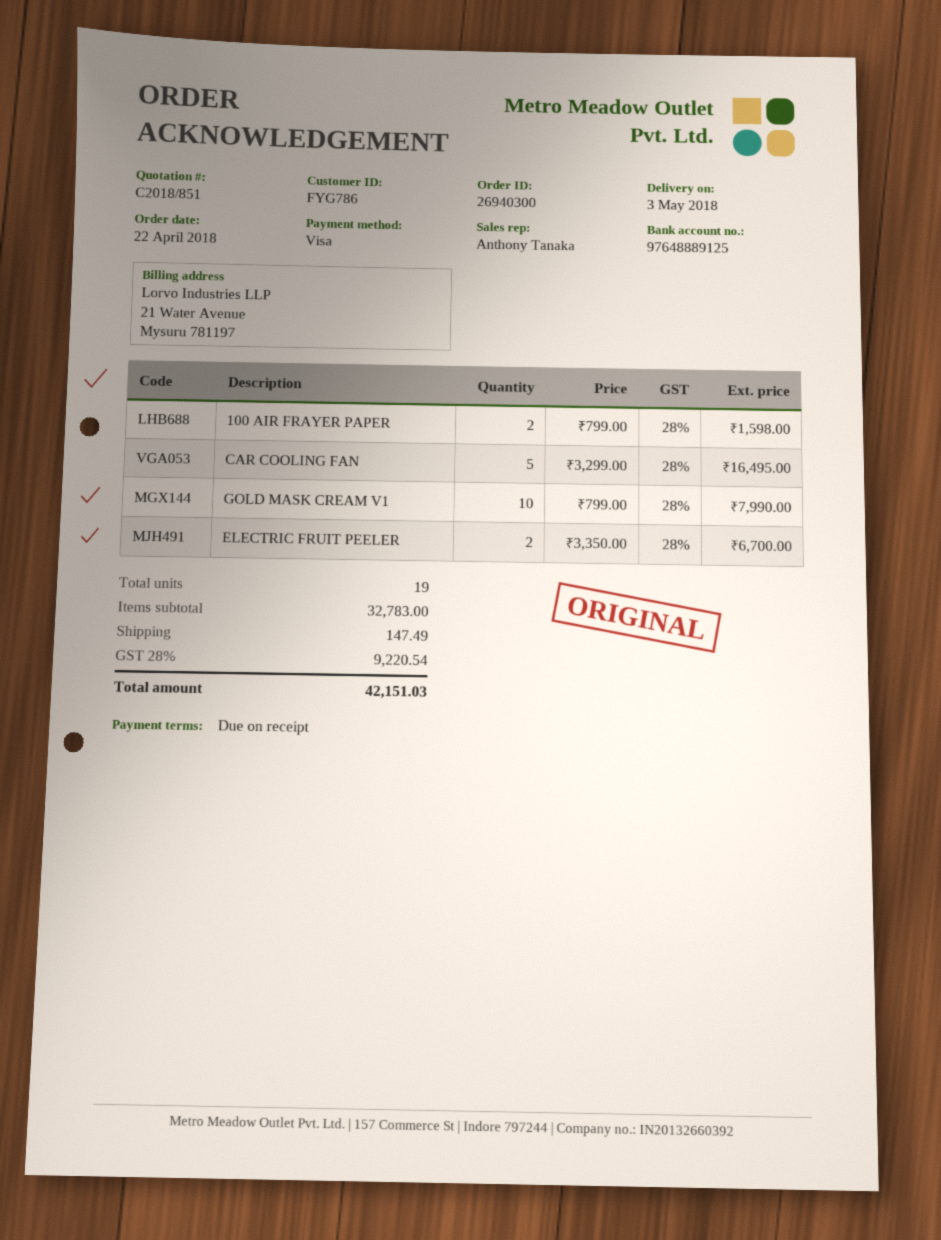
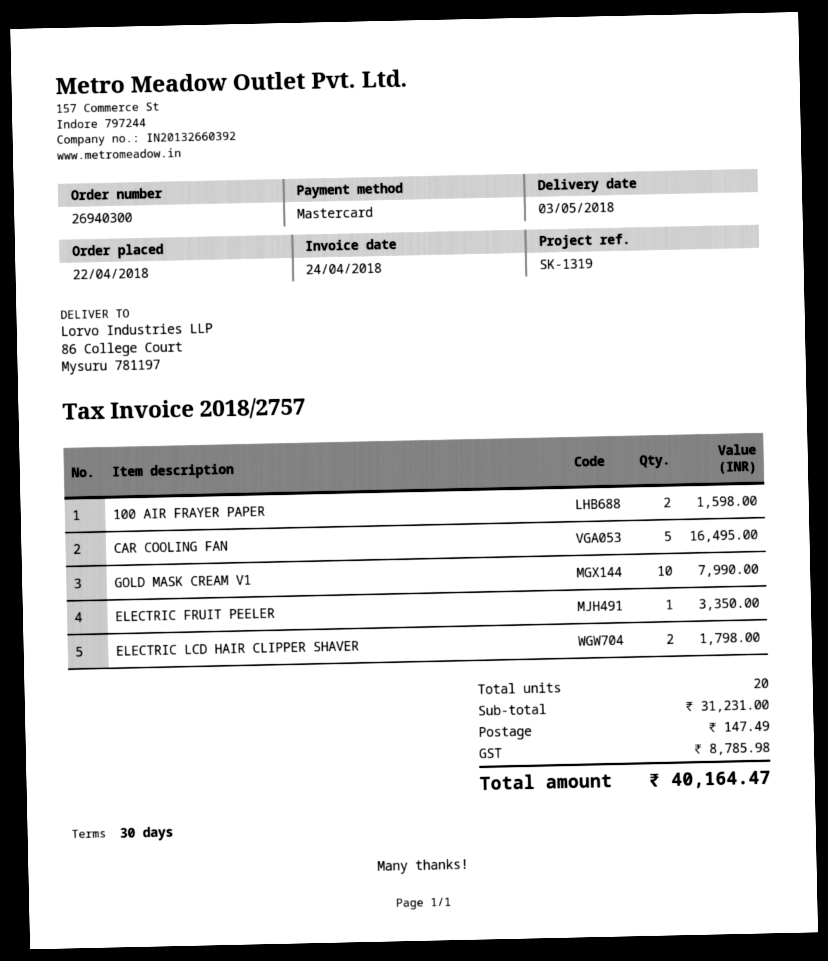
payment terms: on receipt -> 30 days
payment method: Visa -> Mastercard
ELECTRIC FRUIT PEELER: 2 for 6700.00 -> 1 for 3350.00
ELECTRIC LCD HAIR CLIPPER SHAVER: none -> 2 for 1798.00
total quantity: 19 -> 20
subtotal: 32783.00 -> 31231.00
tax: 9220.54 -> 8785.98
total: 42151.03 -> 40164.47

